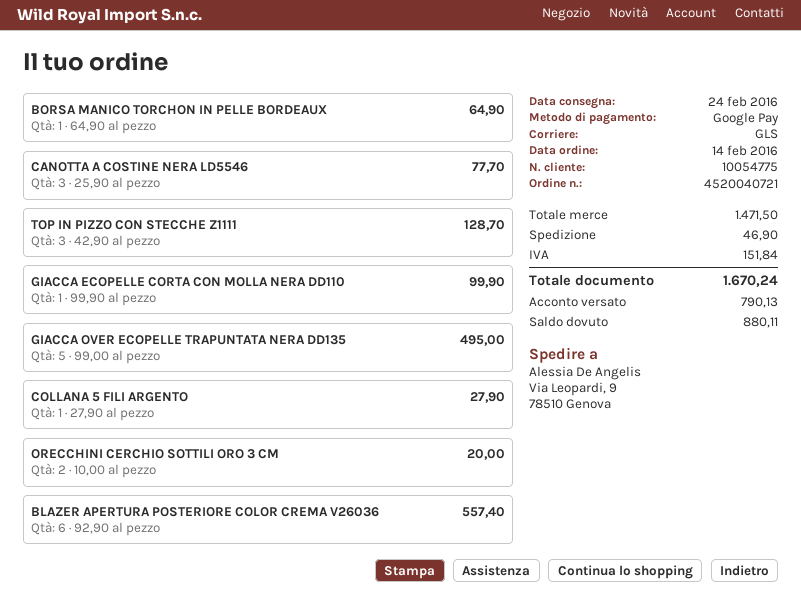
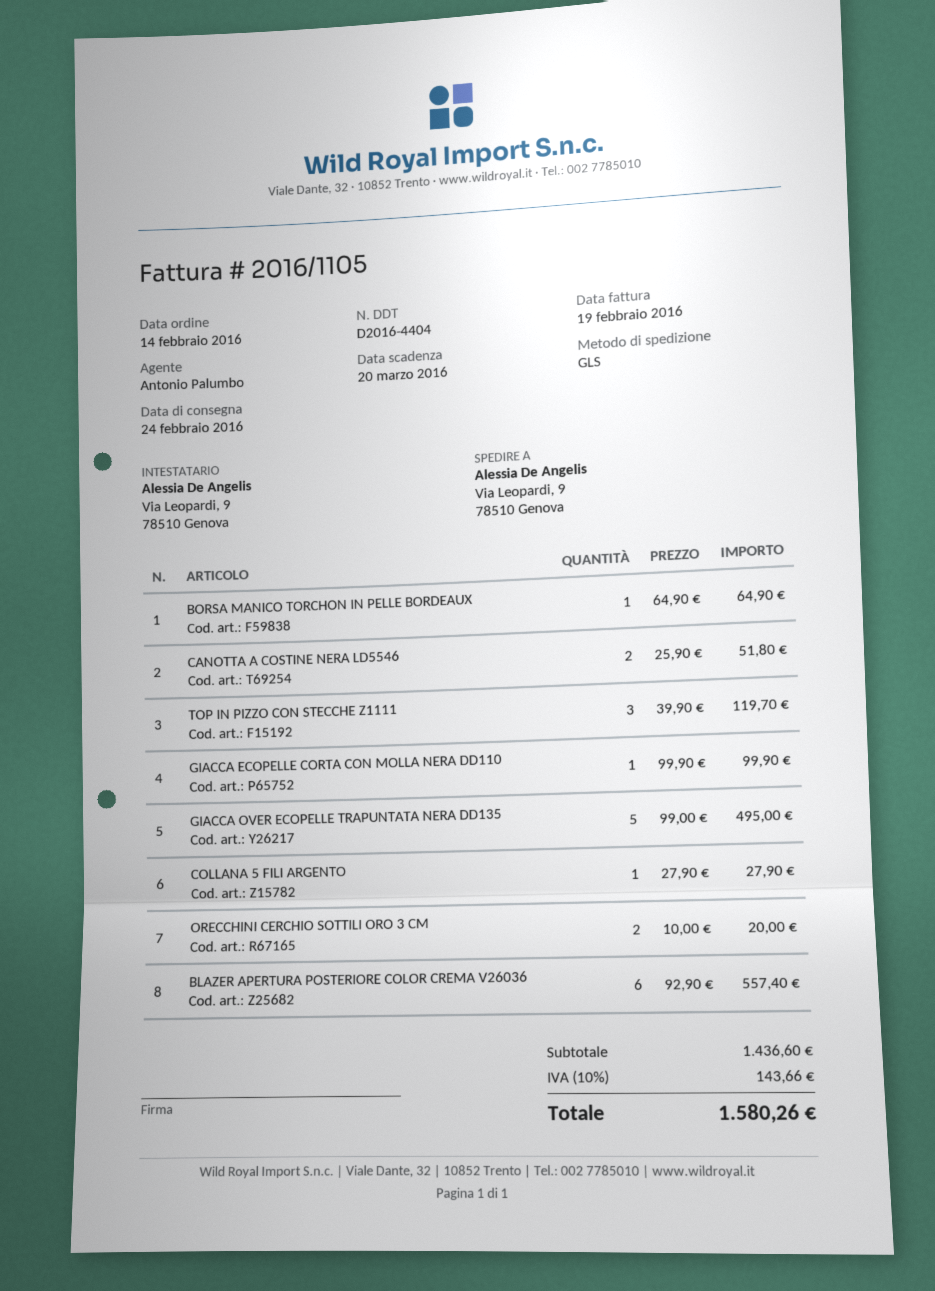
CANOTTA A COSTINE NERA LD5546: 3 x 25.90 = 77.70 -> 2 x 25.90 = 51.80
TOP IN PIZZO CON STECCHE Z1111: 3 x 42.90 = 128.70 -> 3 x 39.90 = 119.70
subtotal: 1471.50 -> 1436.60
shipping: 46.90 -> none
tax: 151.84 -> 143.66
total: 1670.24 -> 1580.26

